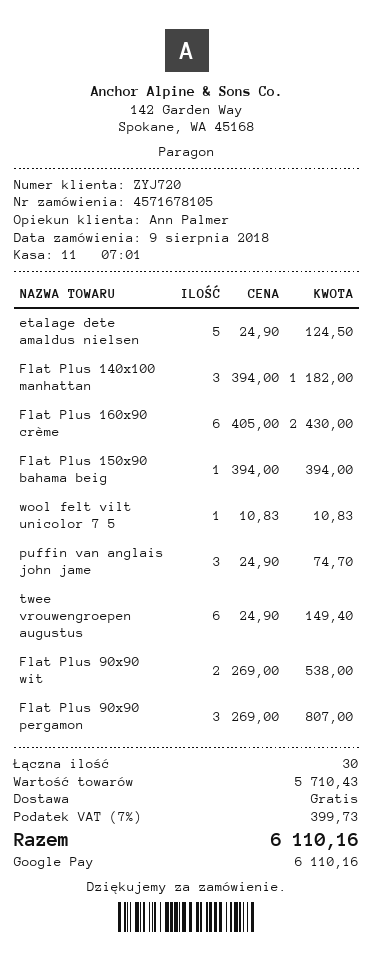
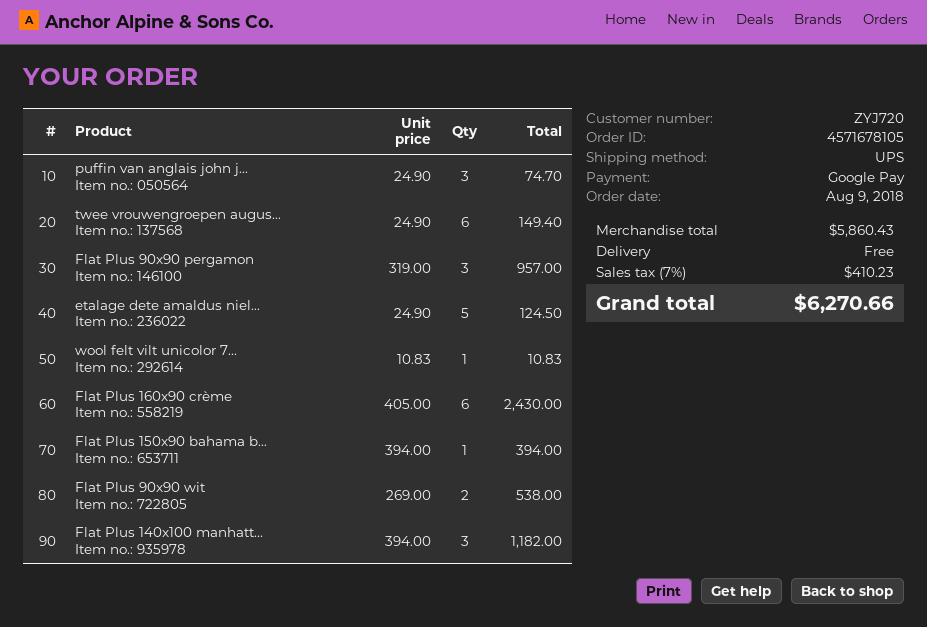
Flat Plus 90x90 pergamon: 3 x 269.00 = 807.00 -> 3 x 319.00 = 957.00
subtotal: 5710.43 -> 5860.43
tax: 7% = 399.73 -> 7% = 410.23
total: 6110.16 -> 6270.66

